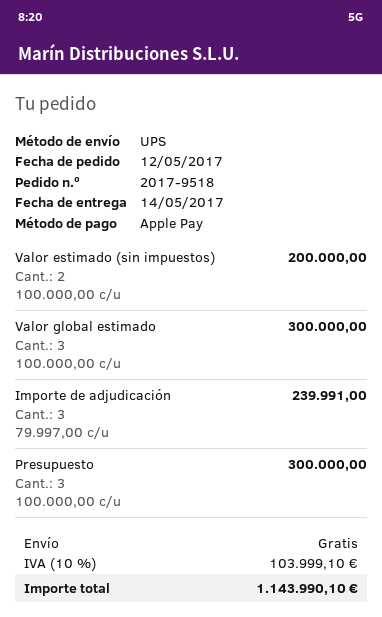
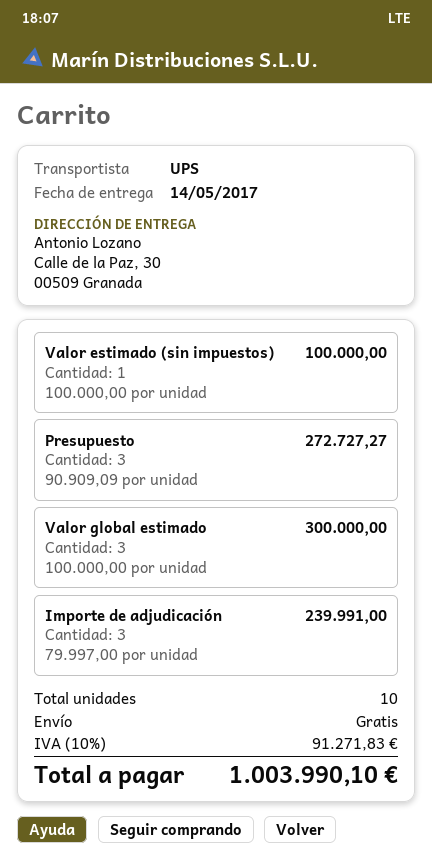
Valor estimado (sin impuestos): 2 x 100000.00 = 200000.00 -> 1 x 100000.00 = 100000.00
Presupuesto: 3 x 100000.00 = 300000.00 -> 3 x 90909.09 = 272727.27
tax: 10% = 103999.10 -> 10% = 91271.83
total: 1143990.10 -> 1003990.10

